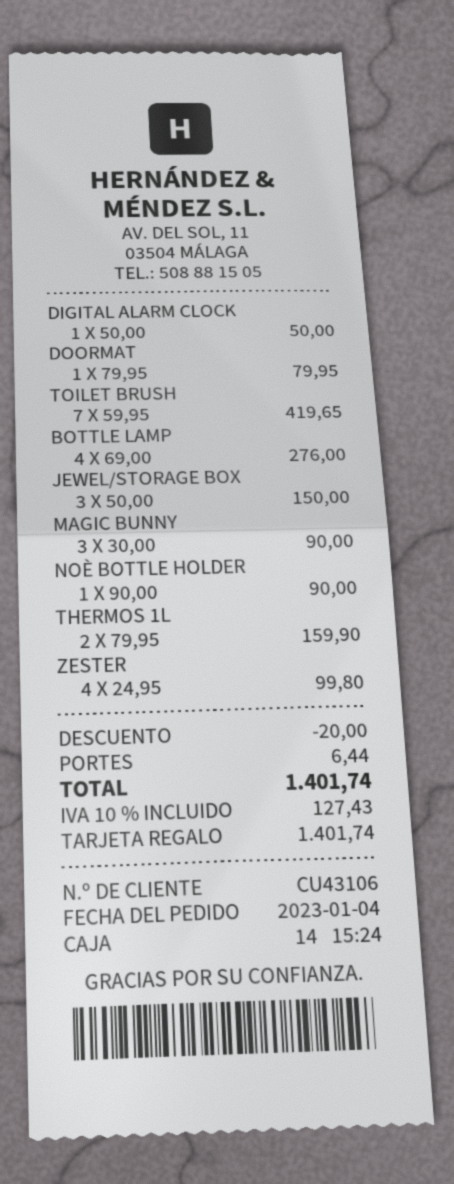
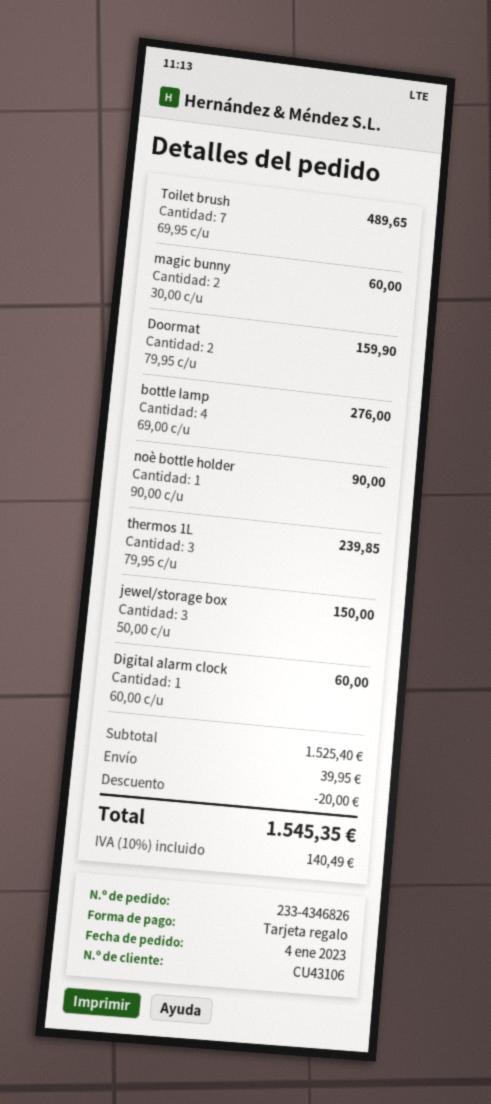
DIGITAL ALARM CLOCK: 1 x 50.00 = 50.00 -> 1 x 60.00 = 60.00
DOORMAT: 1 x 79.95 = 79.95 -> 2 x 79.95 = 159.90
TOILET BRUSH: 7 x 59.95 = 419.65 -> 7 x 69.95 = 489.65
MAGIC BUNNY: 3 x 30.00 = 90.00 -> 2 x 30.00 = 60.00
THERMOS 1L: 2 x 79.95 = 159.90 -> 3 x 79.95 = 239.85
ZESTER: 4 x 24.95 = 99.80 -> none
shipping: 6.44 -> 39.95
tax: 10% = 127.43 -> 10% = 140.49
total: 1401.74 -> 1545.35

